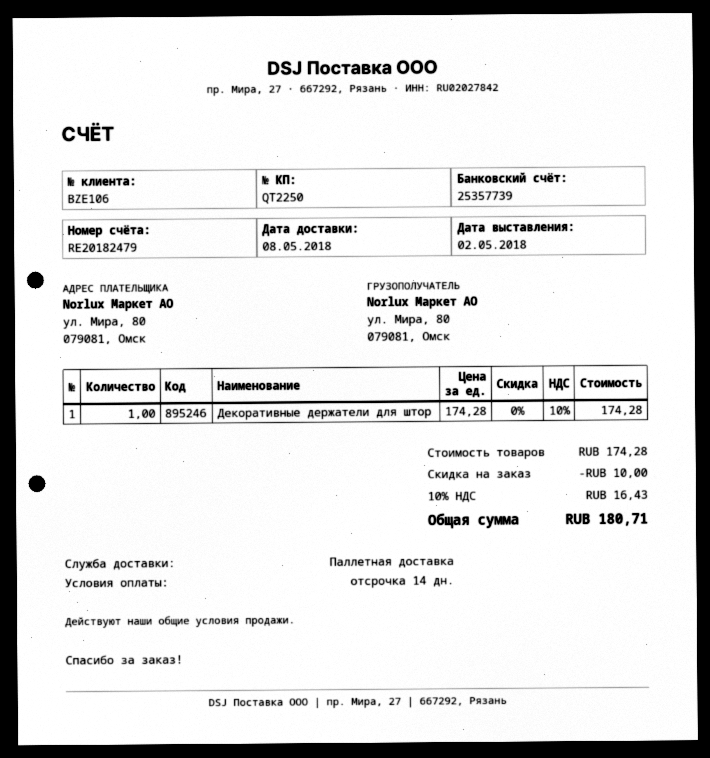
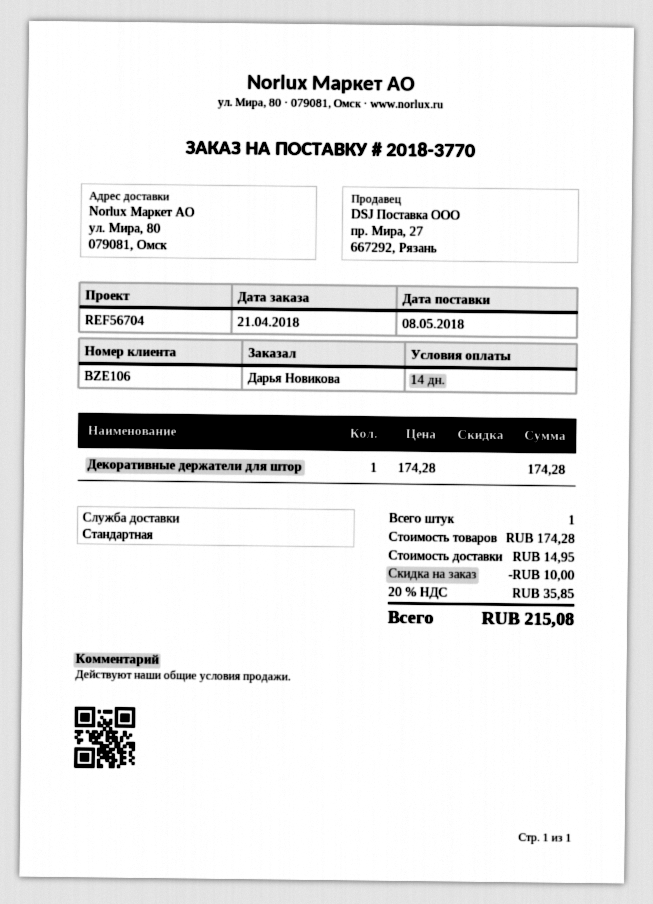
shipping method: pallet freight -> standard
shipping: none -> 14.95
tax: 10% = 16.43 -> 20% = 35.85
total: 180.71 -> 215.08

